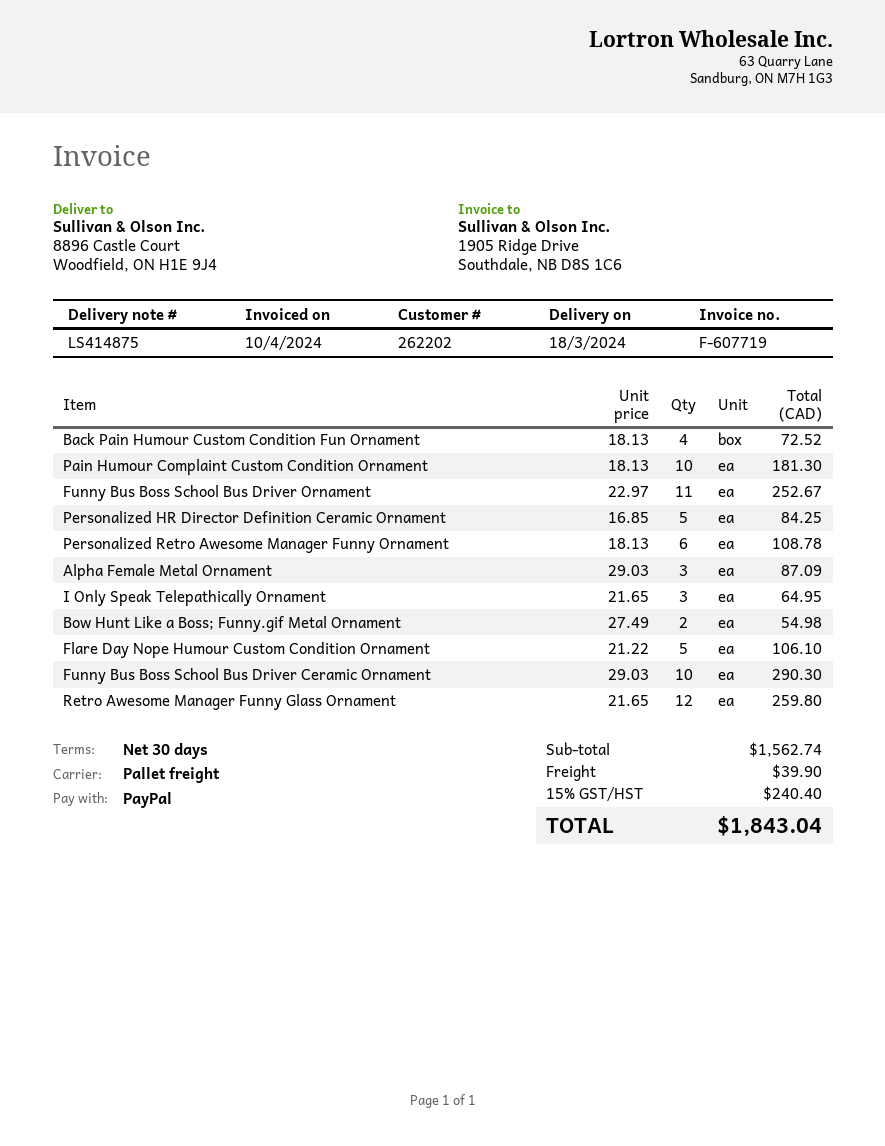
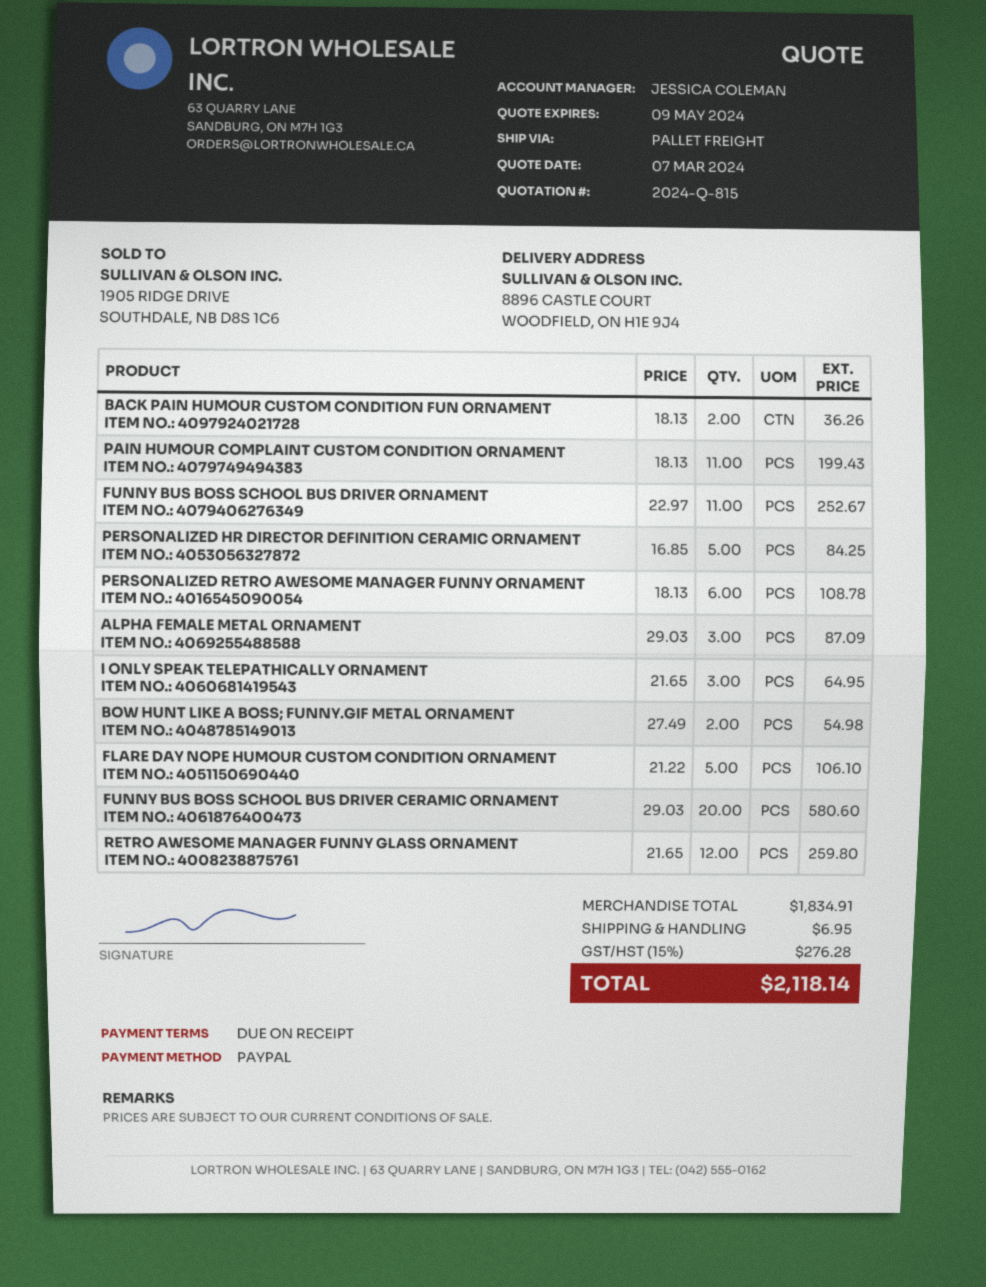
payment terms: 30 days -> on receipt
Back Pain Humour Custom Condition Fun Ornament: 4 x 18.13 = 72.52 -> 2 x 18.13 = 36.26
Pain Humour Complaint Custom Condition Ornament: 10 x 18.13 = 181.30 -> 11 x 18.13 = 199.43
Funny Bus Boss School Bus Driver Ceramic Ornament: 10 x 29.03 = 290.30 -> 20 x 29.03 = 580.60
subtotal: 1562.74 -> 1834.91
shipping: 39.90 -> 6.95
tax: 15% = 240.40 -> 15% = 276.28
total: 1843.04 -> 2118.14

